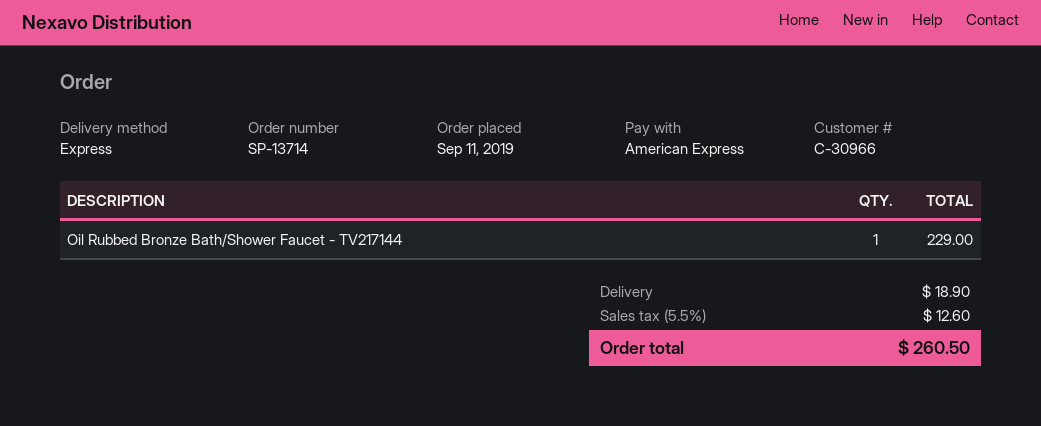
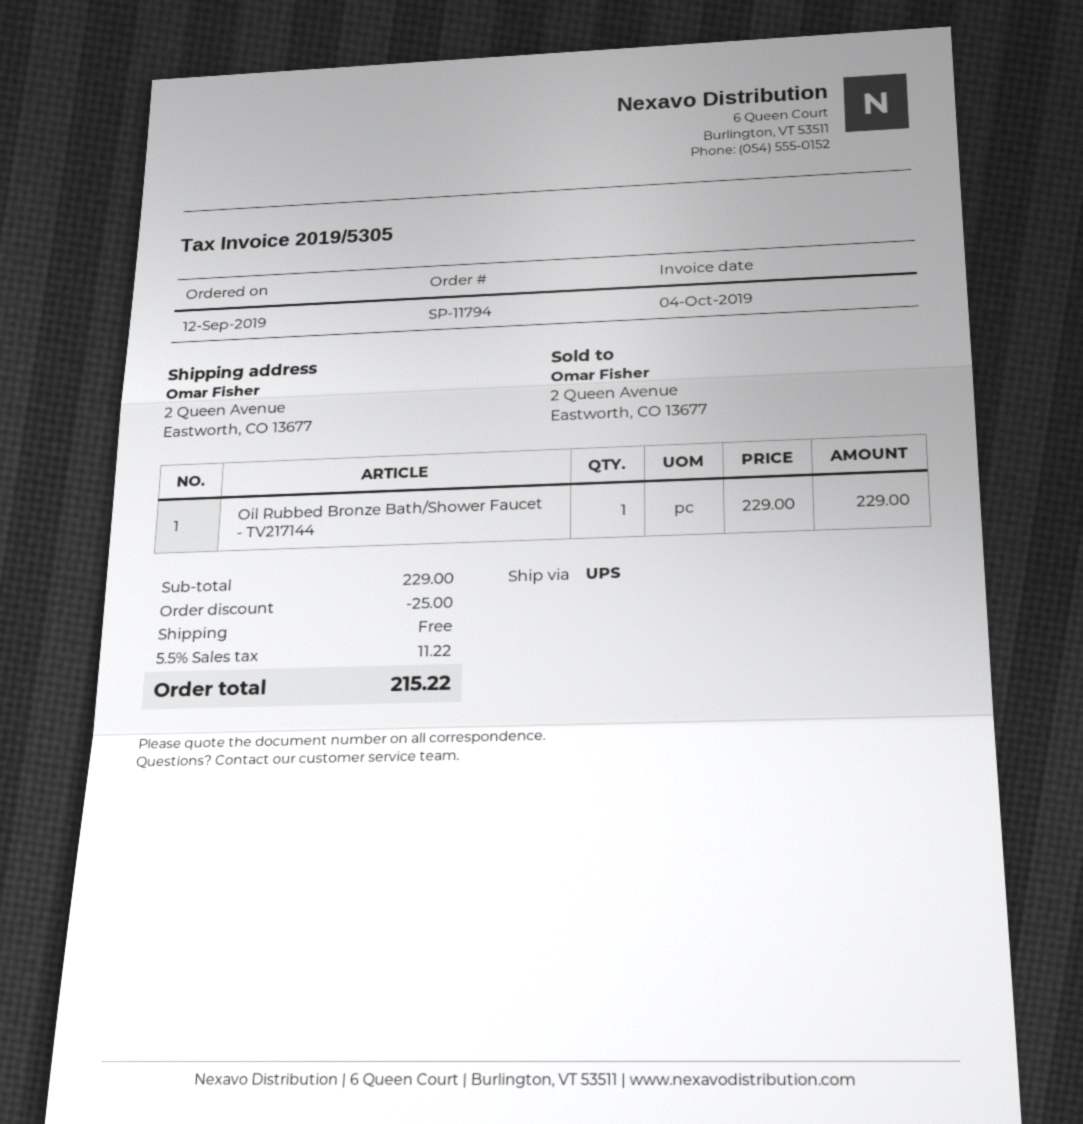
order number: SP-13714 -> SP-11794
order date: 2019-09-11 -> 2019-09-12
shipping method: express -> UPS
discount: none -> 25.00
shipping: 18.90 -> 0.00
tax: 5.5% = 12.60 -> 5.5% = 11.22
total: 260.50 -> 215.22

